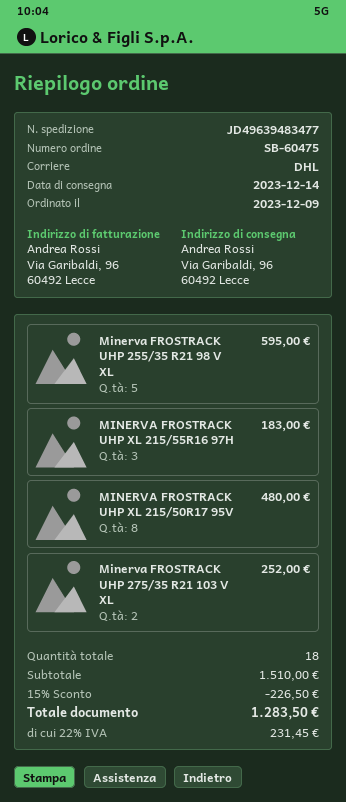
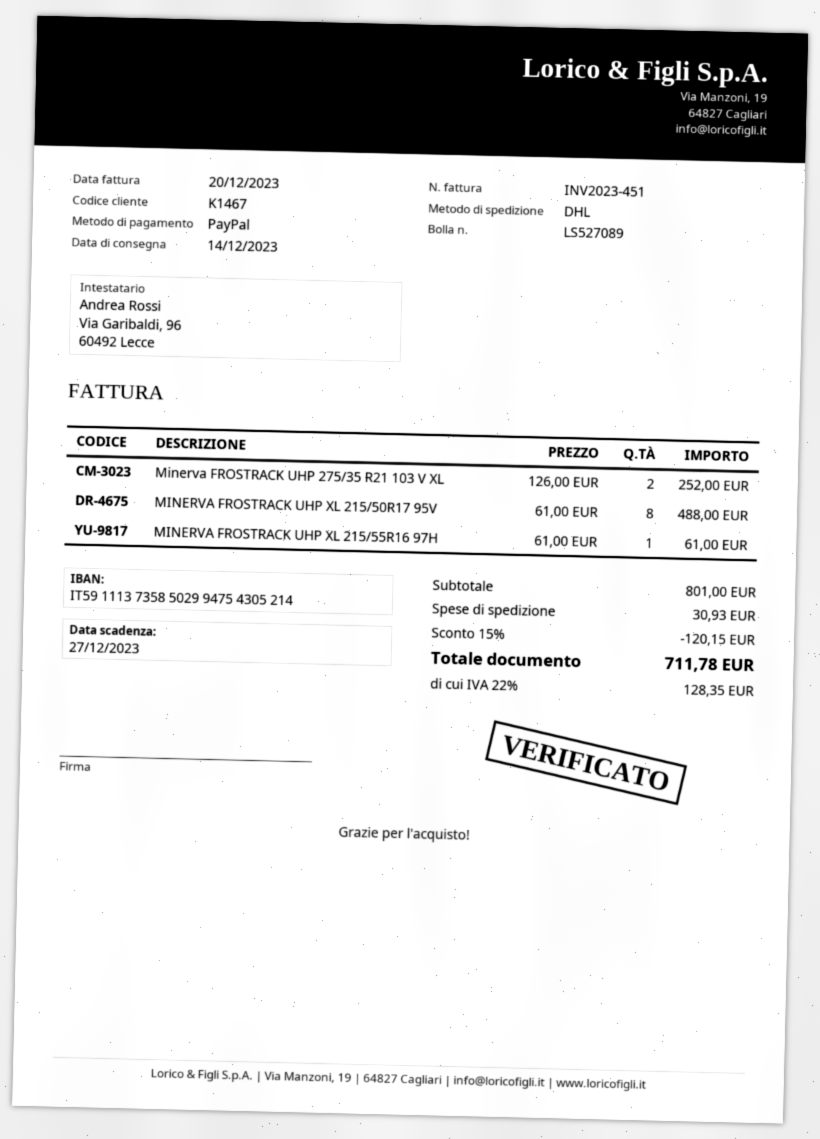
Minerva FROSTRACK UHP 255/35 R21 98 V XL: 5 for 595.00 -> none
MINERVA FROSTRACK UHP XL 215/55R16 97H: 3 for 183.00 -> 1 for 61.00
MINERVA FROSTRACK UHP XL 215/50R17 95V: 8 for 480.00 -> 8 for 488.00
subtotal: 1510.00 -> 801.00
discount: 15% = 226.50 -> 15% = 120.15
shipping: none -> 30.93
tax: 22% = 231.45 -> 22% = 128.35
total: 1283.50 -> 711.78

